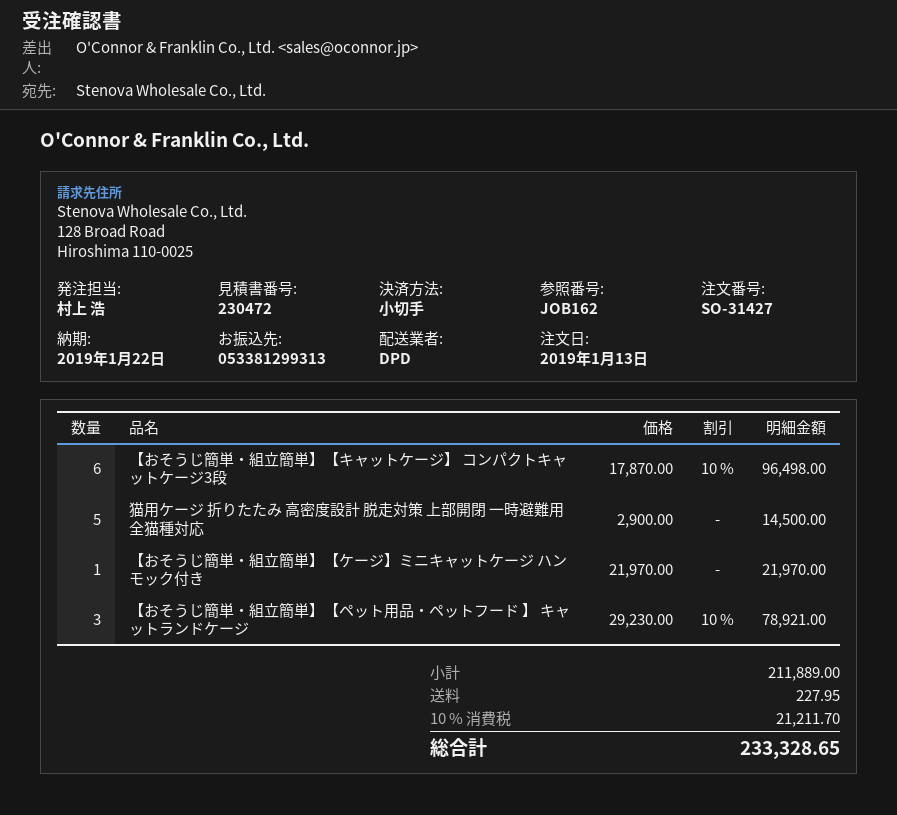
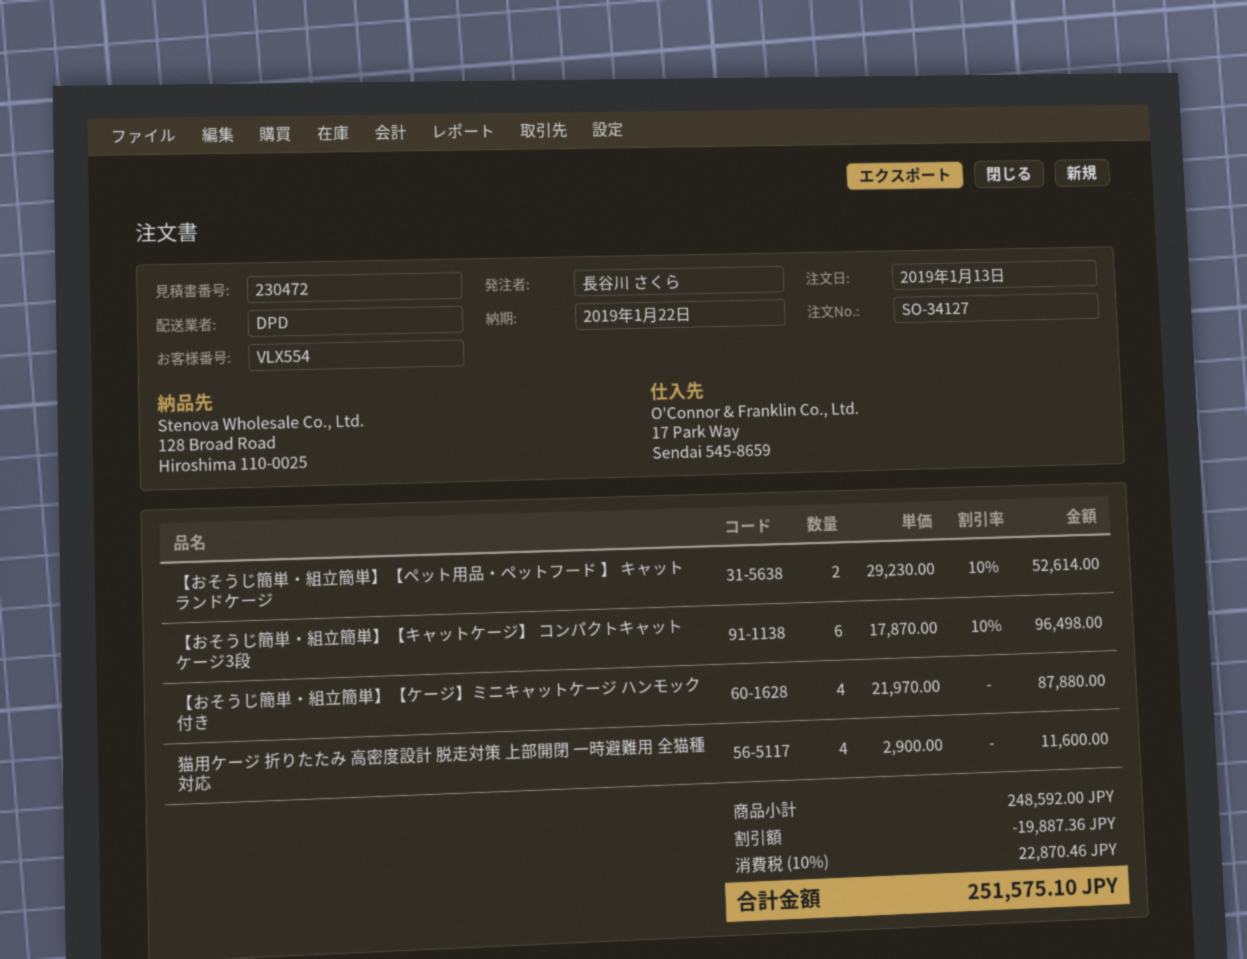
order number: SO-31427 -> SO-34127
ordered by: 村上 浩 -> 長谷川 さくら
猫用ケージ 折りたたみ 高密度設計 脱走対策 上部開閉 一時避難用 全猫種対応: 5 x 2900.00 = 14500.00 -> 4 x 2900.00 = 11600.00
【おそうじ簡単・組立簡単】【ケージ】ミニキャットケージ ハンモック付き: 1 x 21970.00 = 21970.00 -> 4 x 21970.00 = 87880.00
【おそうじ簡単・組立簡単】【ペット用品・ペットフード 】 キャットランドケージ: 3 x 29230.00 - 10% = 78921.00 -> 2 x 29230.00 - 10% = 52614.00
subtotal: 211889.00 -> 248592.00
discount: none -> 19887.36
shipping: 227.95 -> none
tax: 10% = 21211.70 -> 10% = 22870.46
total: 233328.65 -> 251575.10

